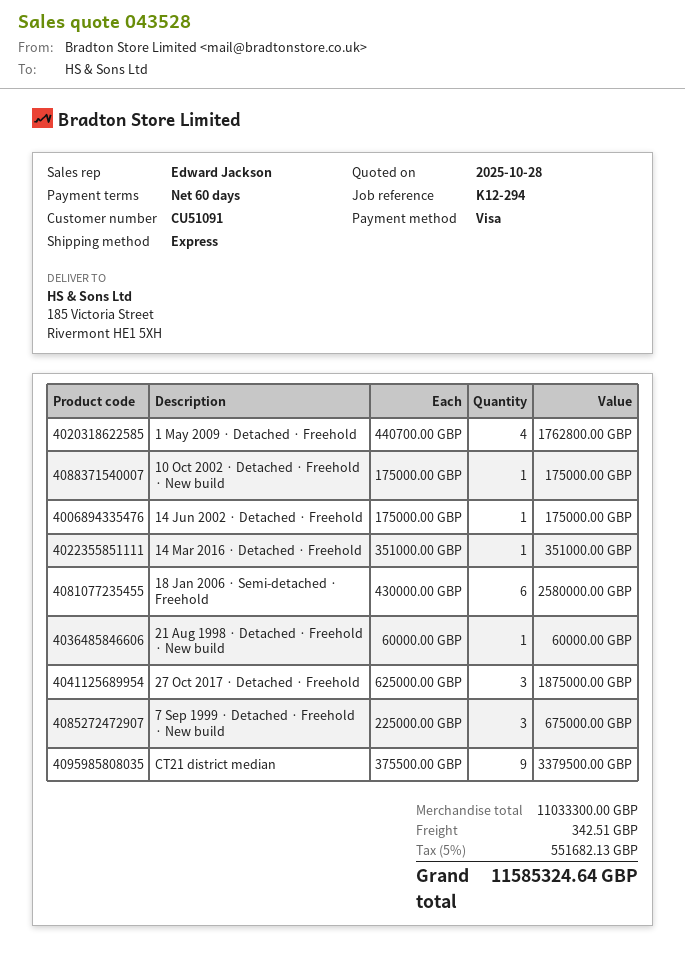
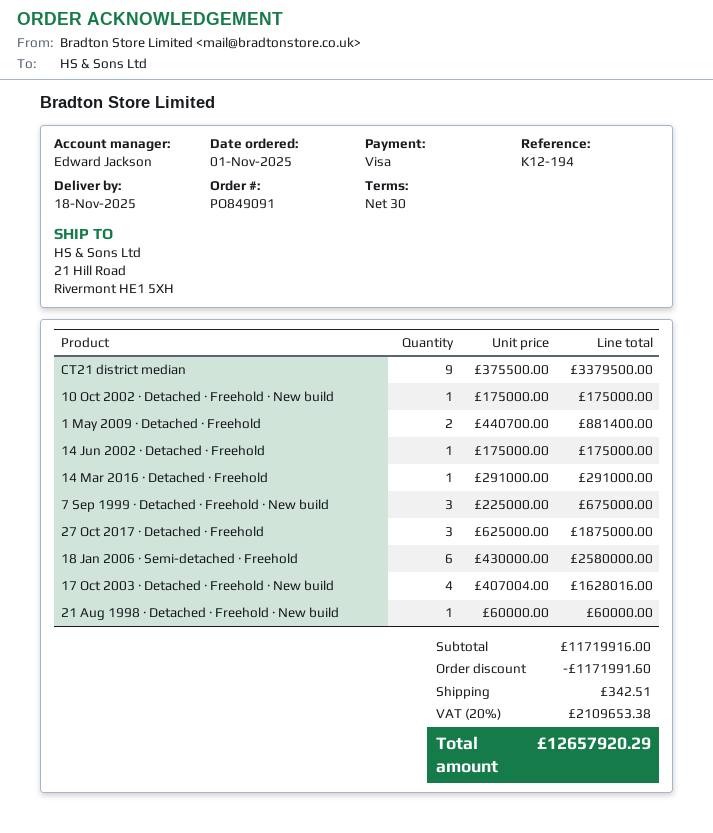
payment terms: 60 days -> 30 days
reference: K12-294 -> K12-194
ship to: 185 Victoria Street, Rivermont HE1 5XH -> 21 Hill Road, Rivermont HE1 5XH
1 May 2009 · Detached · Freehold: 4 x 440700.00 = 1762800.00 -> 2 x 440700.00 = 881400.00
14 Mar 2016 · Detached · Freehold: 1 x 351000.00 = 351000.00 -> 1 x 291000.00 = 291000.00
17 Oct 2003 · Detached · Freehold · New build: none -> 4 x 407004.00 = 1628016.00
subtotal: 11033300.00 -> 11719916.00
discount: none -> 1171991.60
tax: 5% = 551682.13 -> 20% = 2109653.38
total: 11585324.64 -> 12657920.29

